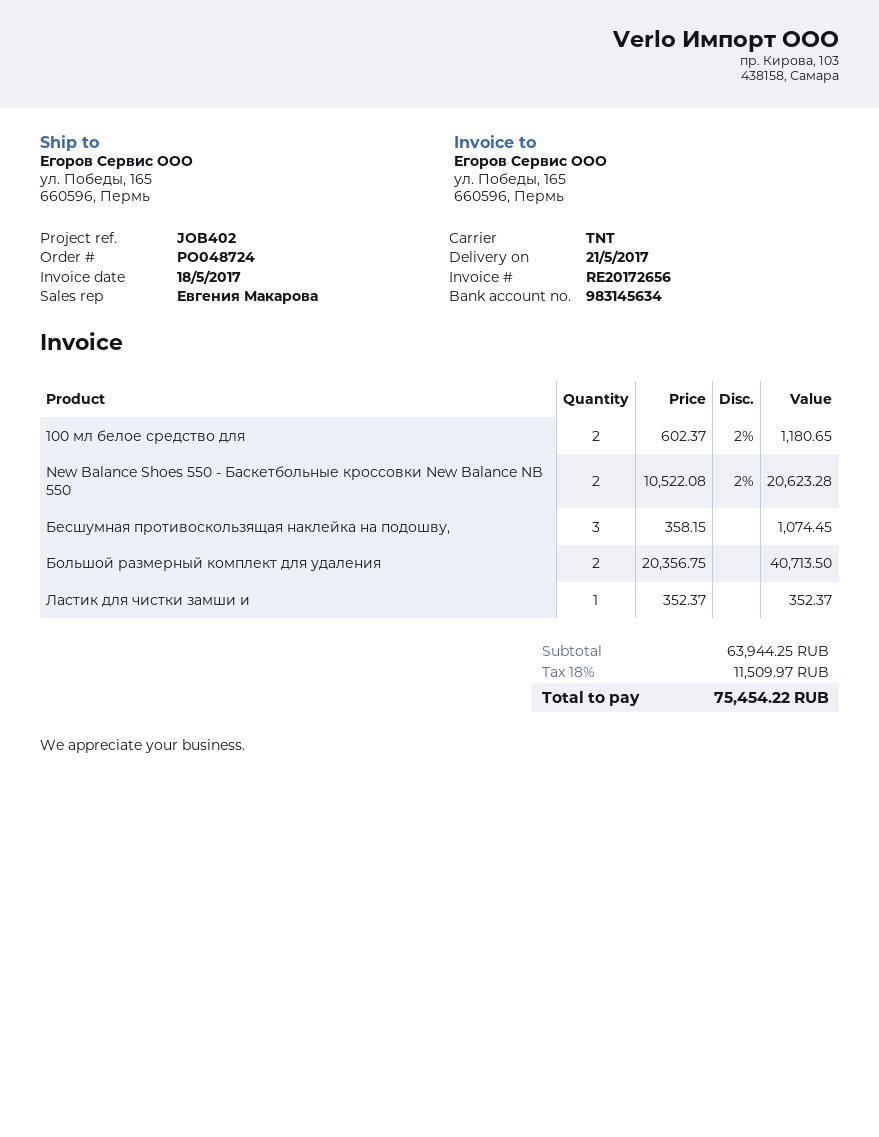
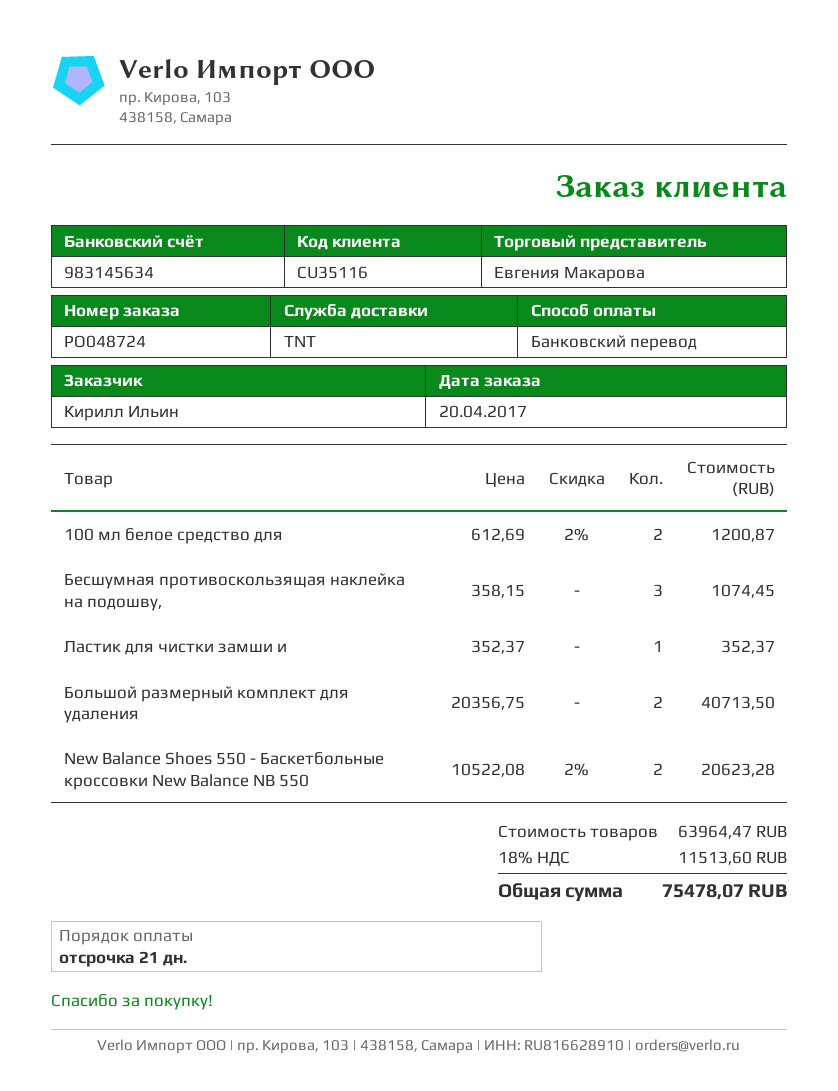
100 мл белое средство для: 2 x 602.37 - 2% = 1180.65 -> 2 x 612.69 - 2% = 1200.87
subtotal: 63944.25 -> 63964.47
tax: 18% = 11509.97 -> 18% = 11513.60
total: 75454.22 -> 75478.07

